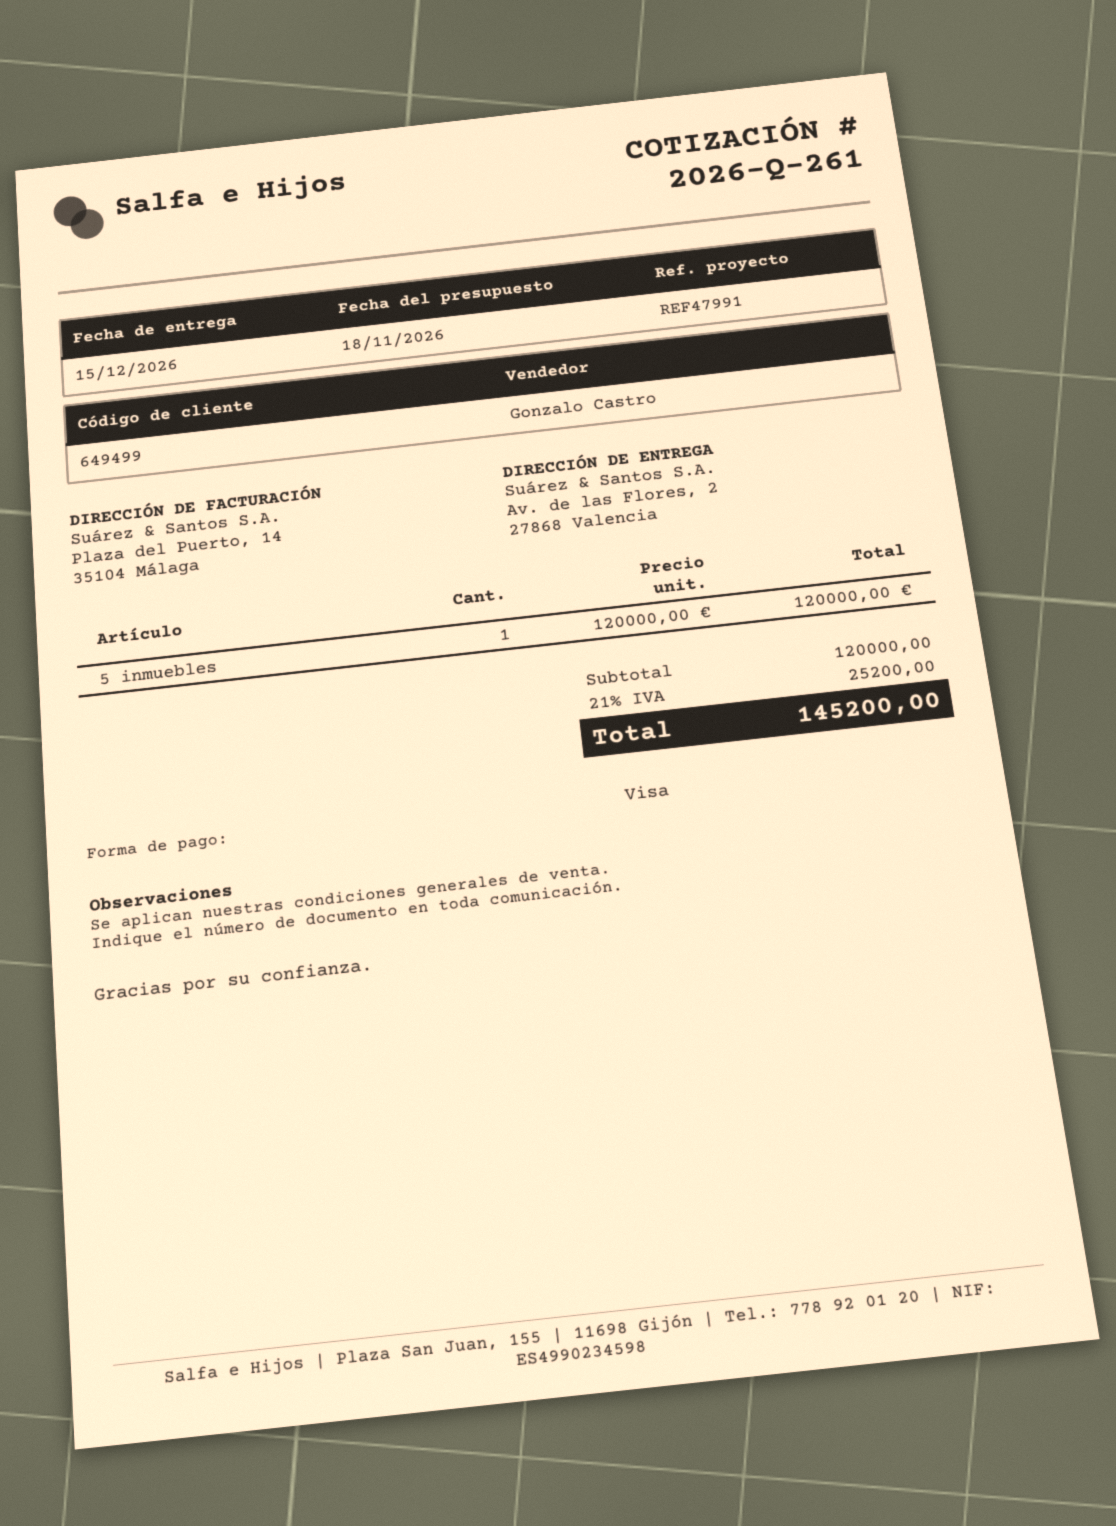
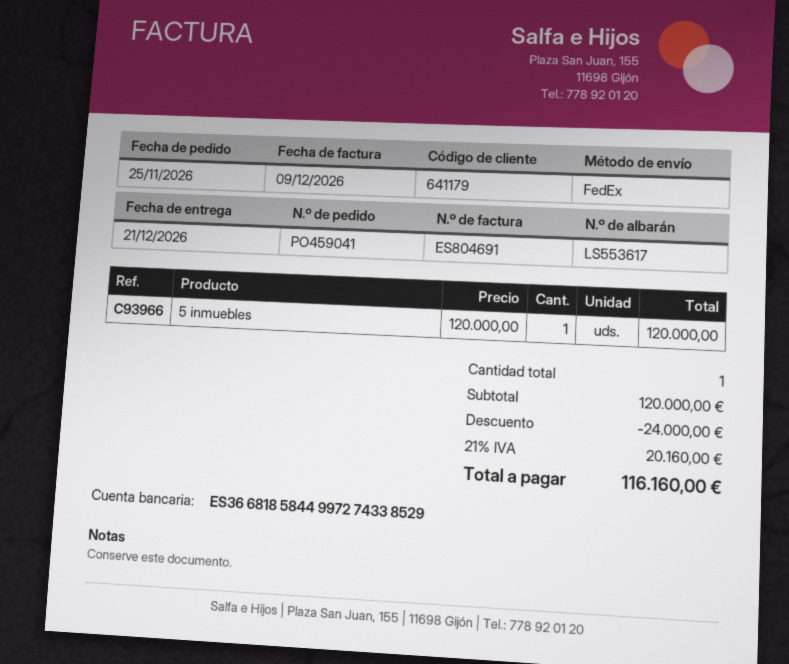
delivery date: 2026-12-15 -> 2026-12-21
customer number: 649499 -> 641179
discount: none -> 24000.00
tax: 21% = 25200.00 -> 21% = 20160.00
total: 145200.00 -> 116160.00

